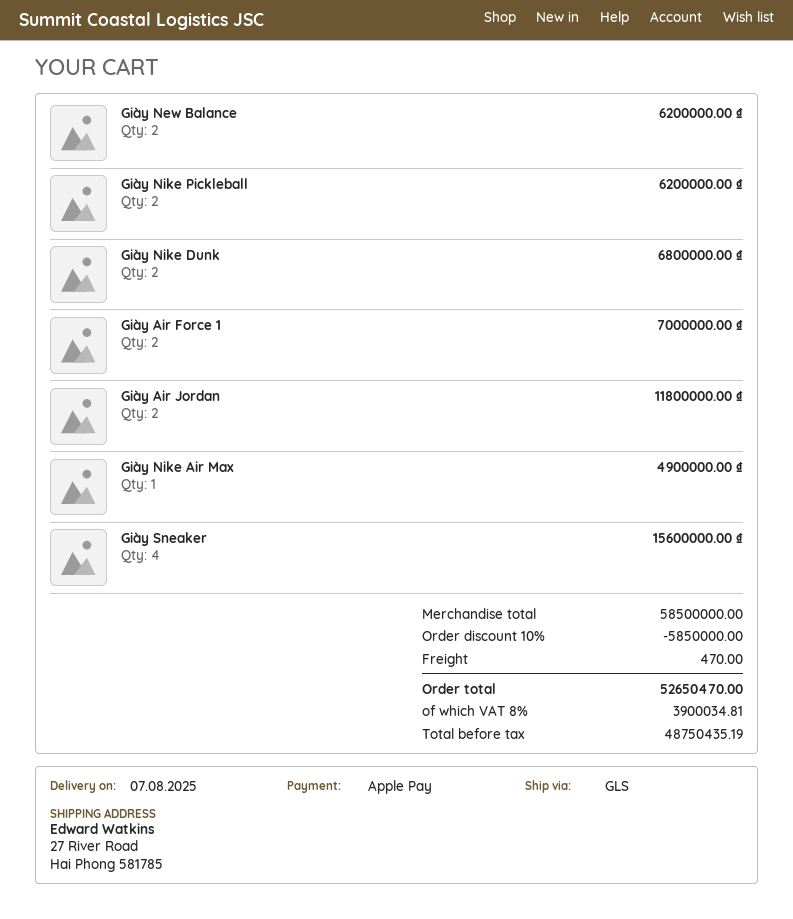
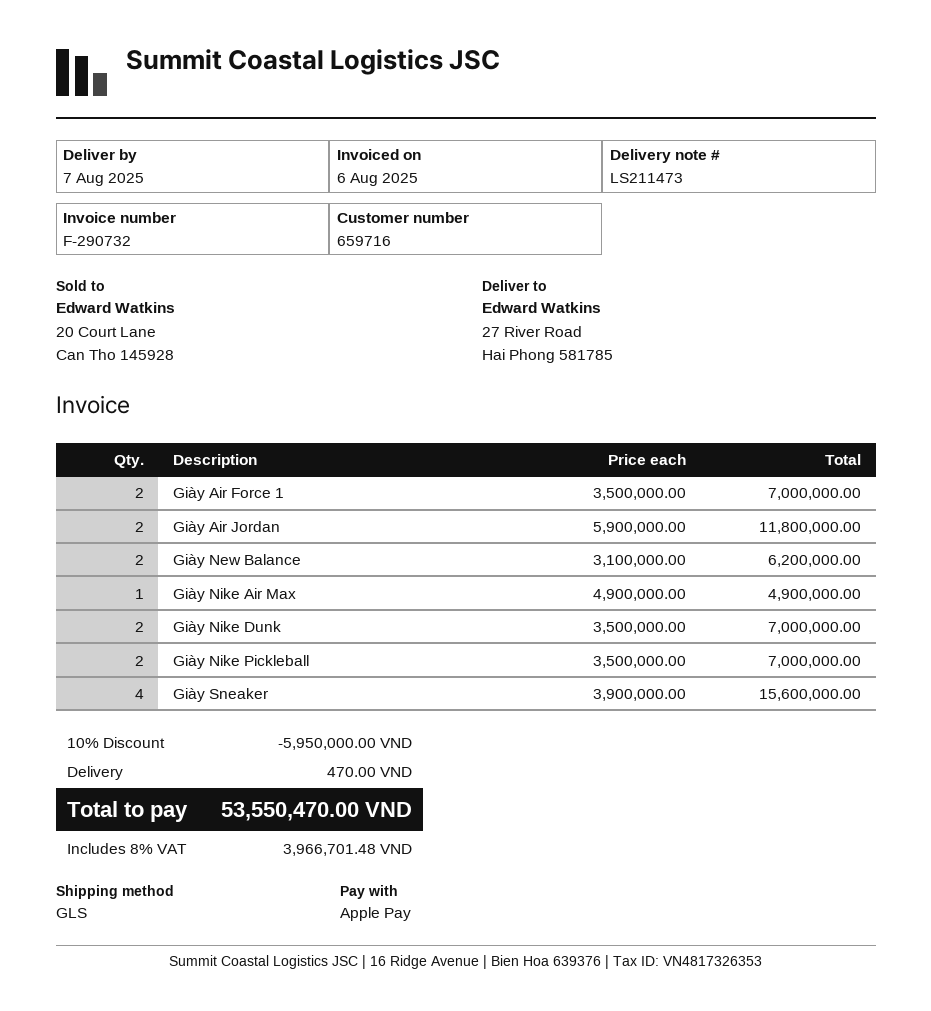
Giày Nike Pickleball: 2 for 6200000.00 -> 2 for 7000000.00
Giày Nike Dunk: 2 for 6800000.00 -> 2 for 7000000.00
discount: 10% = 5850000.00 -> 10% = 5950000.00
tax: 8% = 3900034.81 -> 8% = 3966701.48
total: 52650470.00 -> 53550470.00

